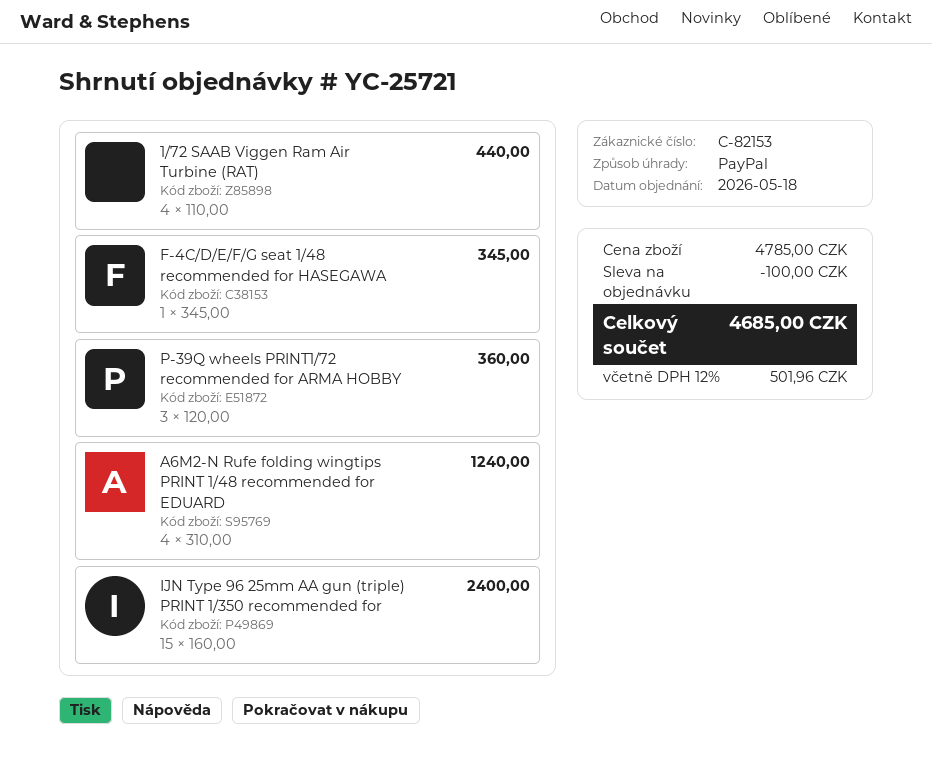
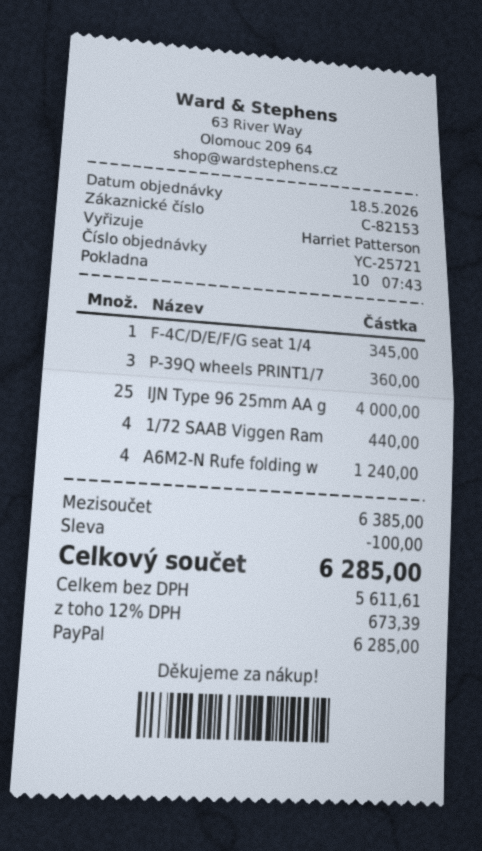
IJN Type 96 25mm AA gun (triple) PRINT 1/350 recommended for: 15 for 2400.00 -> 25 for 4000.00
subtotal: 4785.00 -> 6385.00
tax: 12% = 501.96 -> 12% = 673.39
total: 4685.00 -> 6285.00

